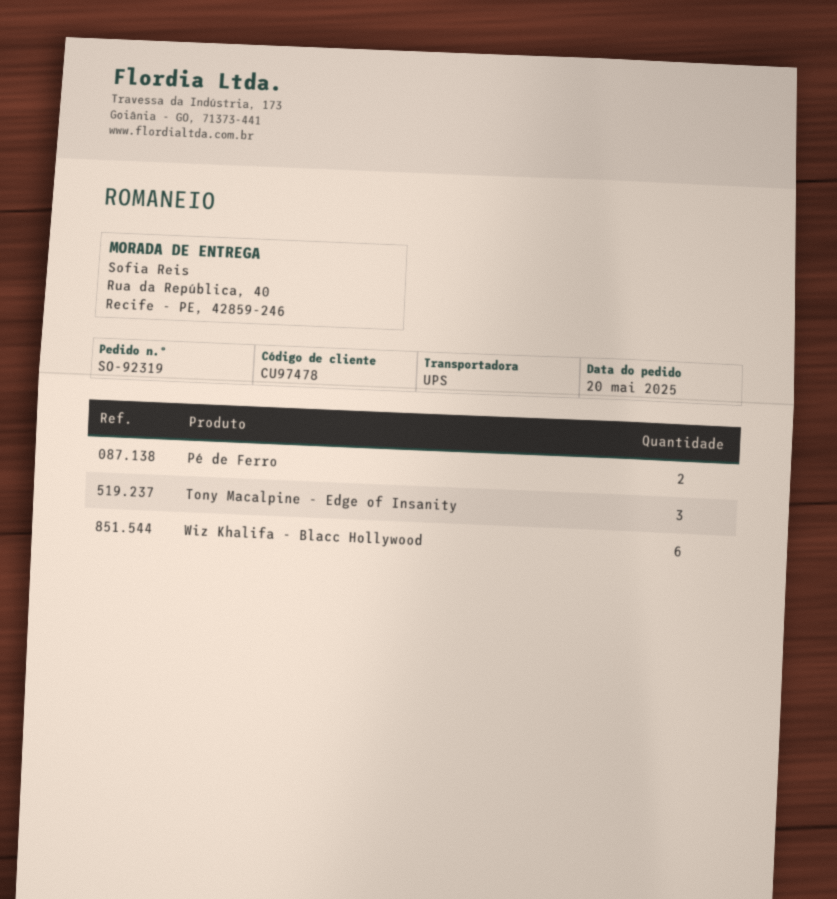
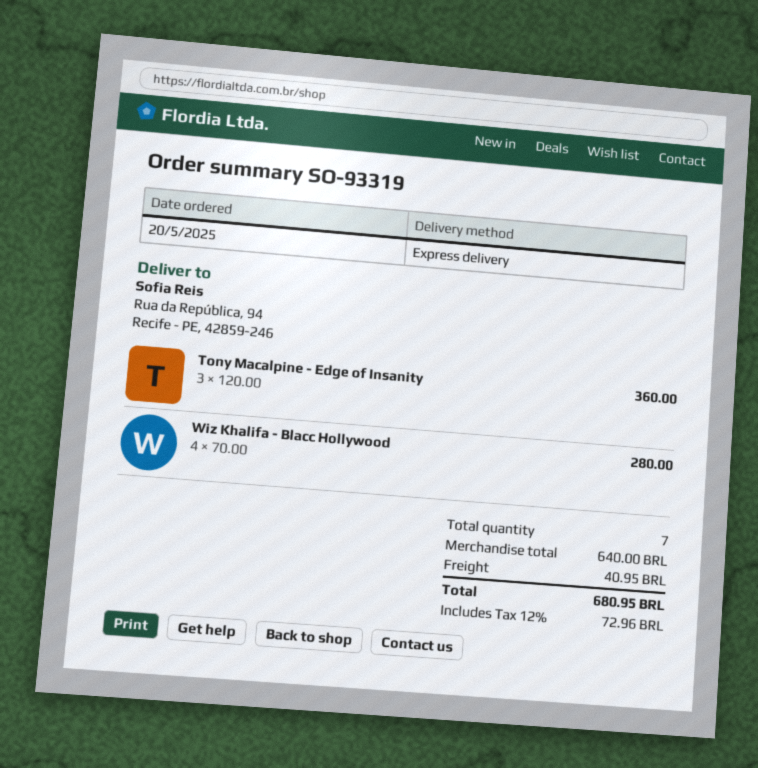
order number: SO-92319 -> SO-93319
shipping method: UPS -> express
ship to: Rua da República, 40, Recife - PE, 42859-246 -> Rua da República, 94, Recife - PE, 42859-246
Pé de Ferro: 2 -> none
Wiz Khalifa - Blacc Hollywood: 6 -> 4

